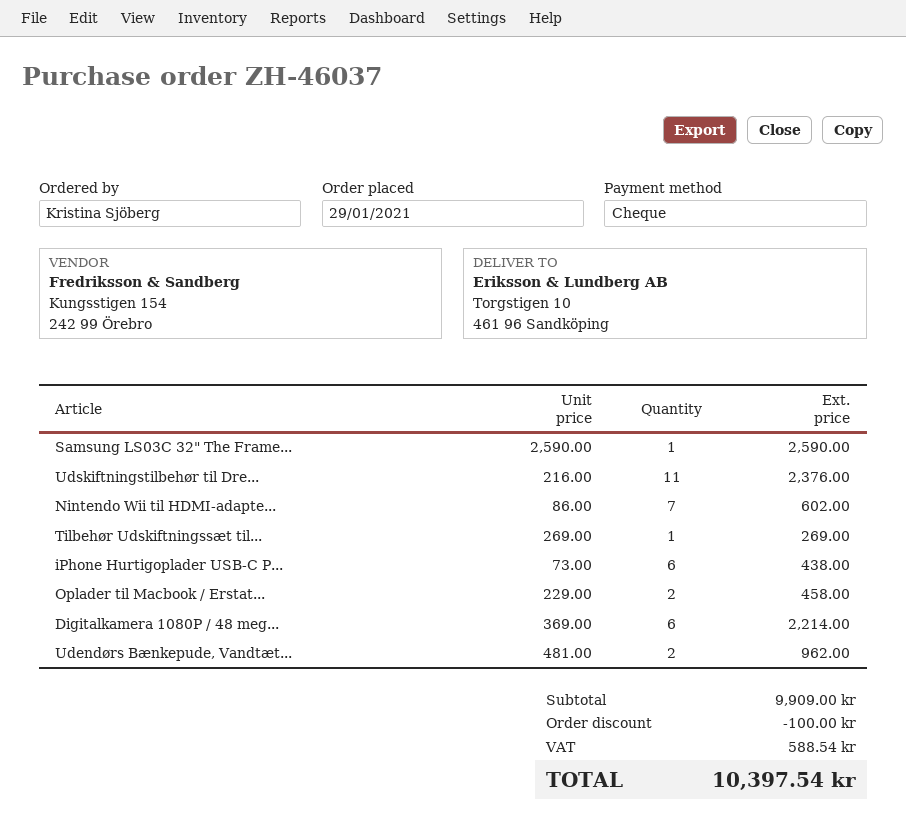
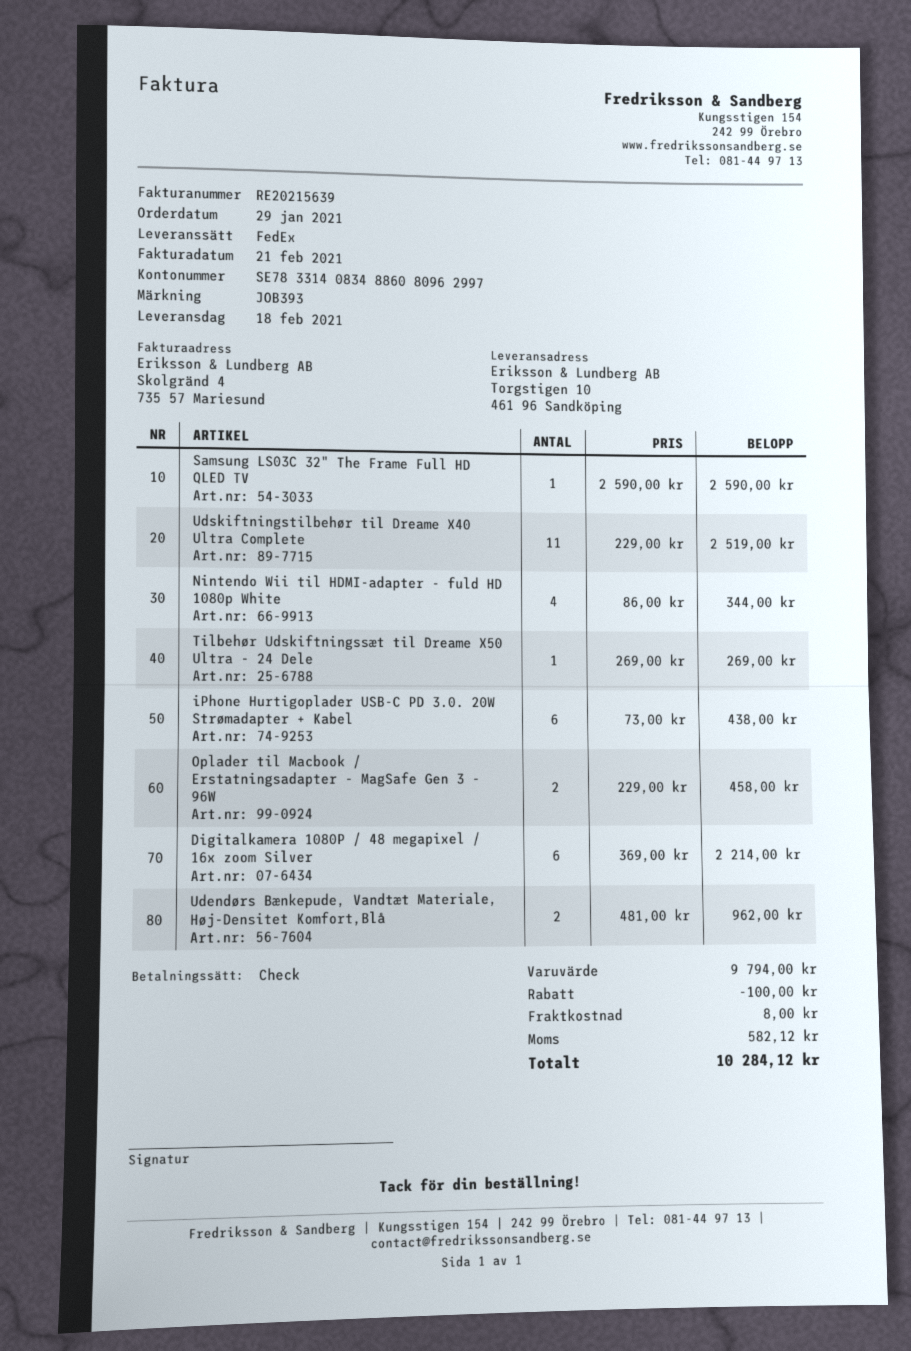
Udskiftningstilbehør til Dre...: 11 x 216.00 = 2376.00 -> 11 x 229.00 = 2519.00
Nintendo Wii til HDMI-adapte...: 7 x 86.00 = 602.00 -> 4 x 86.00 = 344.00
subtotal: 9909.00 -> 9794.00
shipping: none -> 8.00
tax: 588.54 -> 582.12
total: 10397.54 -> 10284.12

